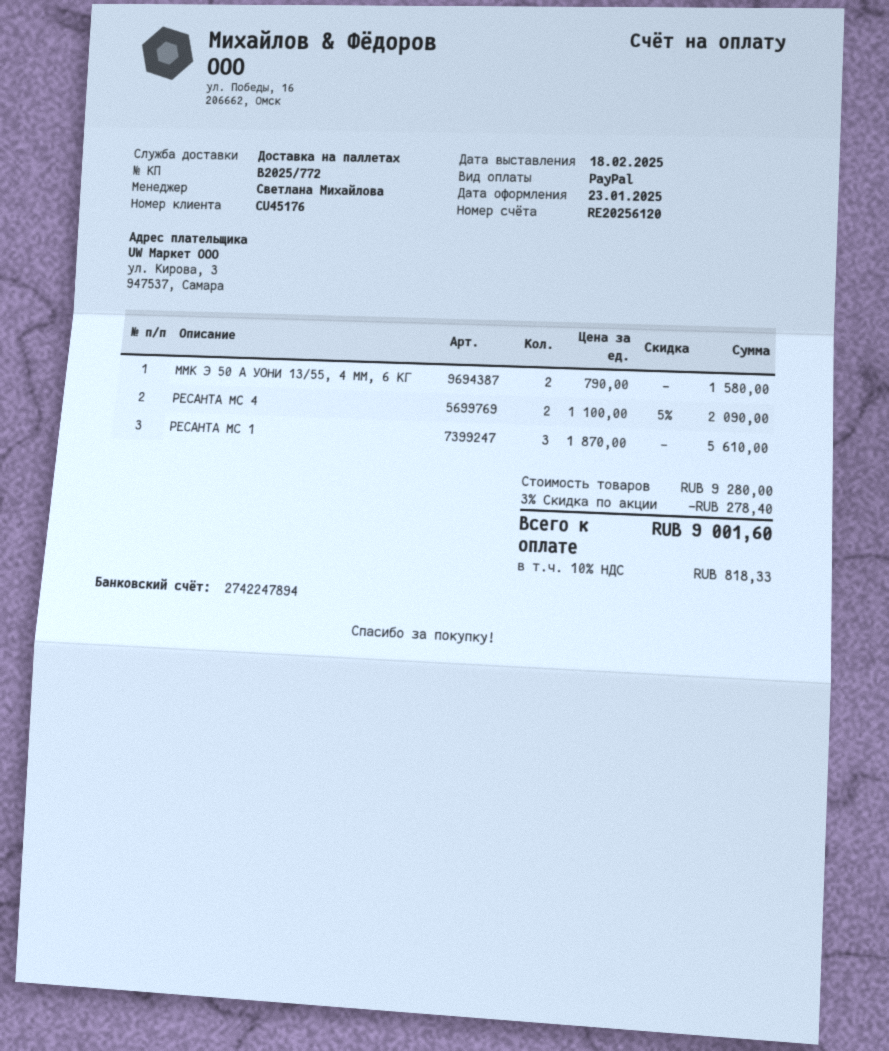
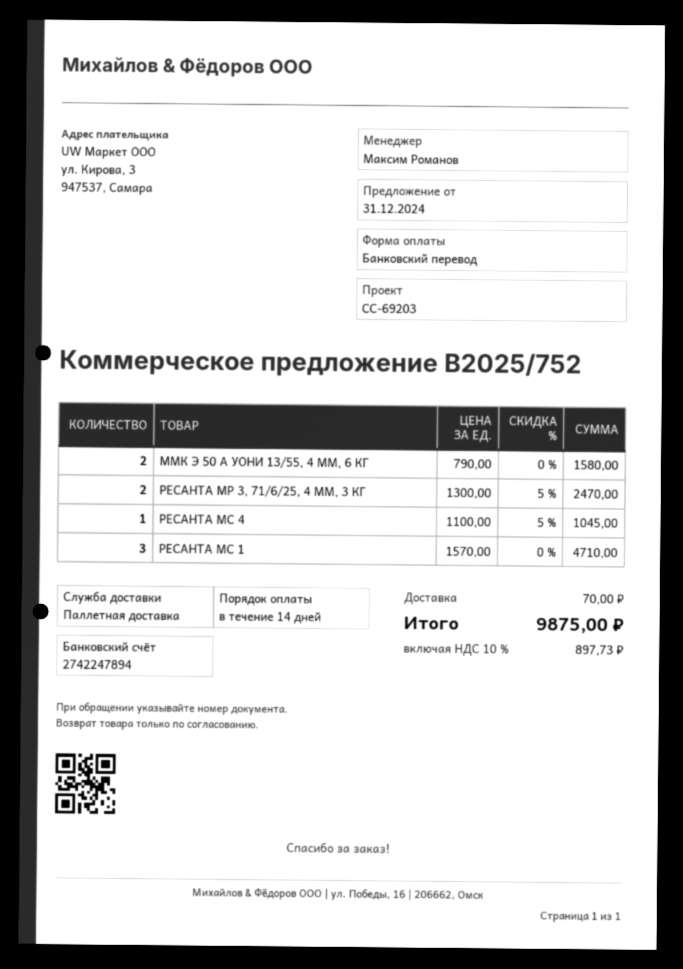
quote number: B2025/772 -> B2025/752
sales rep: Светлана Михайлова -> Максим Романов
payment method: PayPal -> bank transfer
РЕСАНТА МС 4: 2 x 1100.00 - 5% = 2090.00 -> 1 x 1100.00 - 5% = 1045.00
РЕСАНТА МС 1: 3 x 1870.00 = 5610.00 -> 3 x 1570.00 = 4710.00
РЕСАНТА МР 3, 71/6/25, 4 ММ, 3 КГ: none -> 2 x 1300.00 - 5% = 2470.00
discount: 3% = 278.40 -> none
shipping: none -> 70.00
tax: 10% = 818.33 -> 10% = 897.73
total: 9001.60 -> 9875.00

